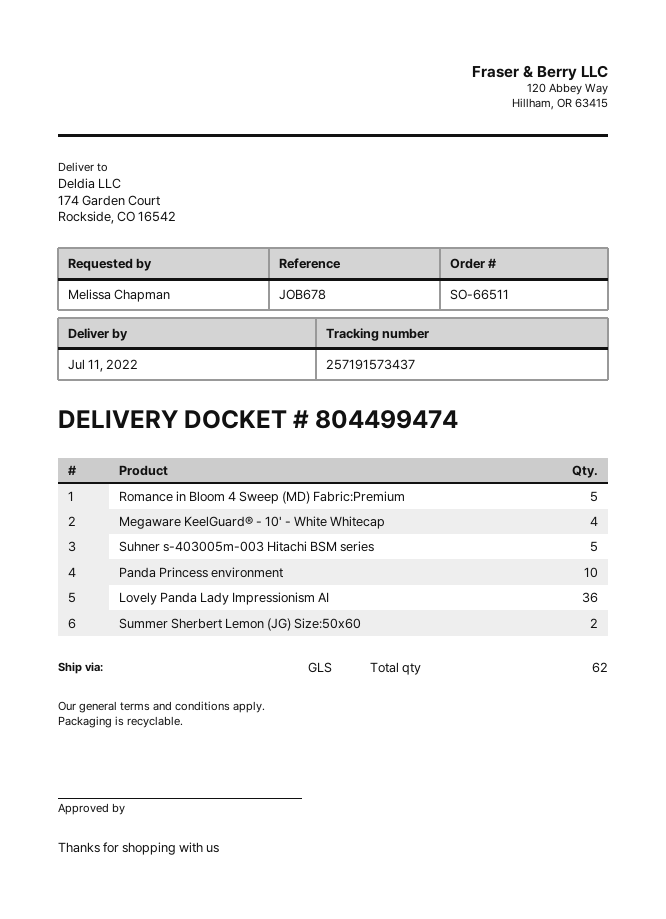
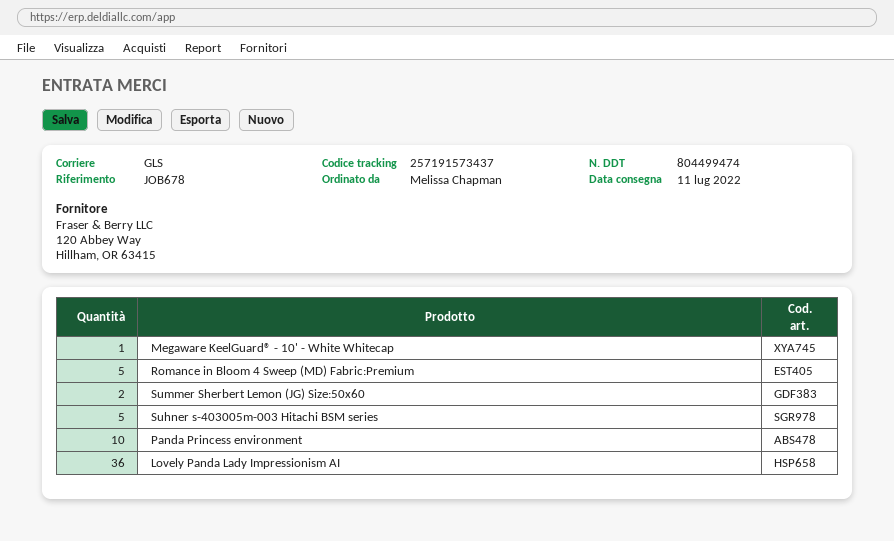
Megaware KeelGuard® - 10' - White Whitecap: 4 -> 1

